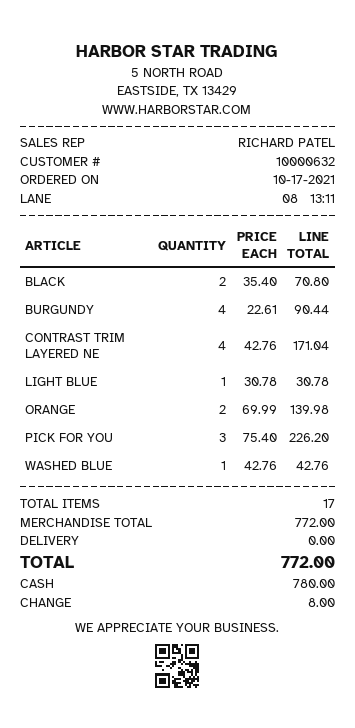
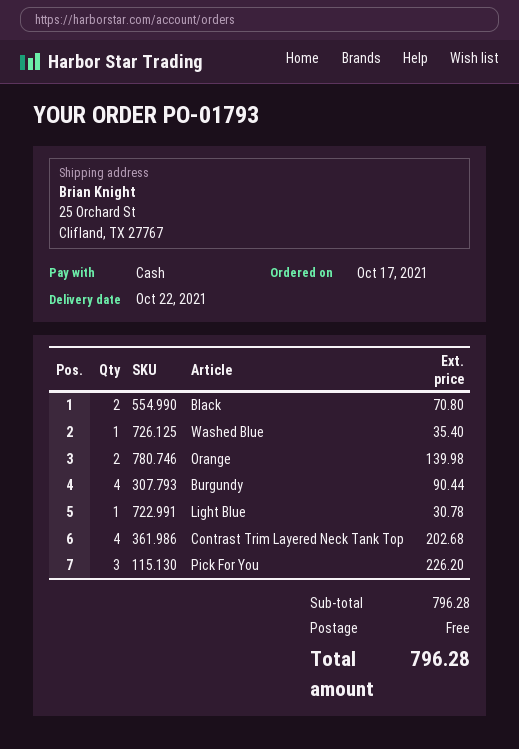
CONTRAST TRIM LAYERED NE: 4 for 171.04 -> 4 for 202.68
WASHED BLUE: 1 for 42.76 -> 1 for 35.40
subtotal: 772.00 -> 796.28
total: 772.00 -> 796.28

